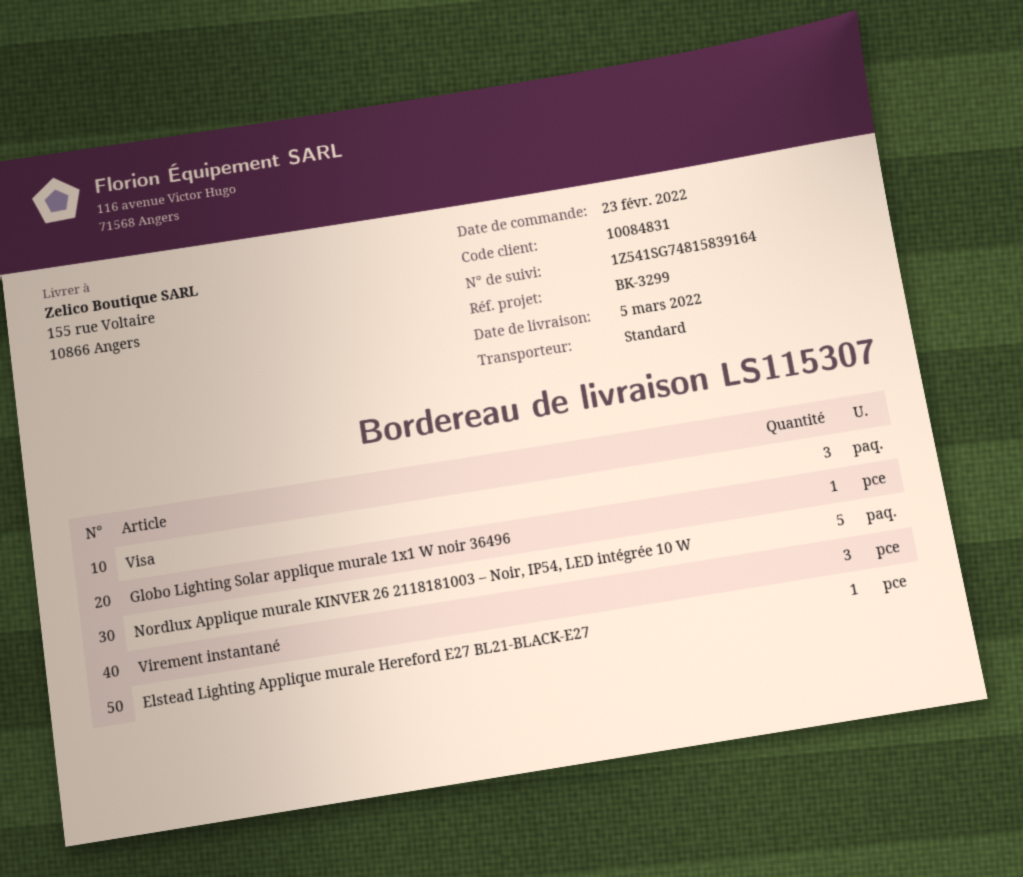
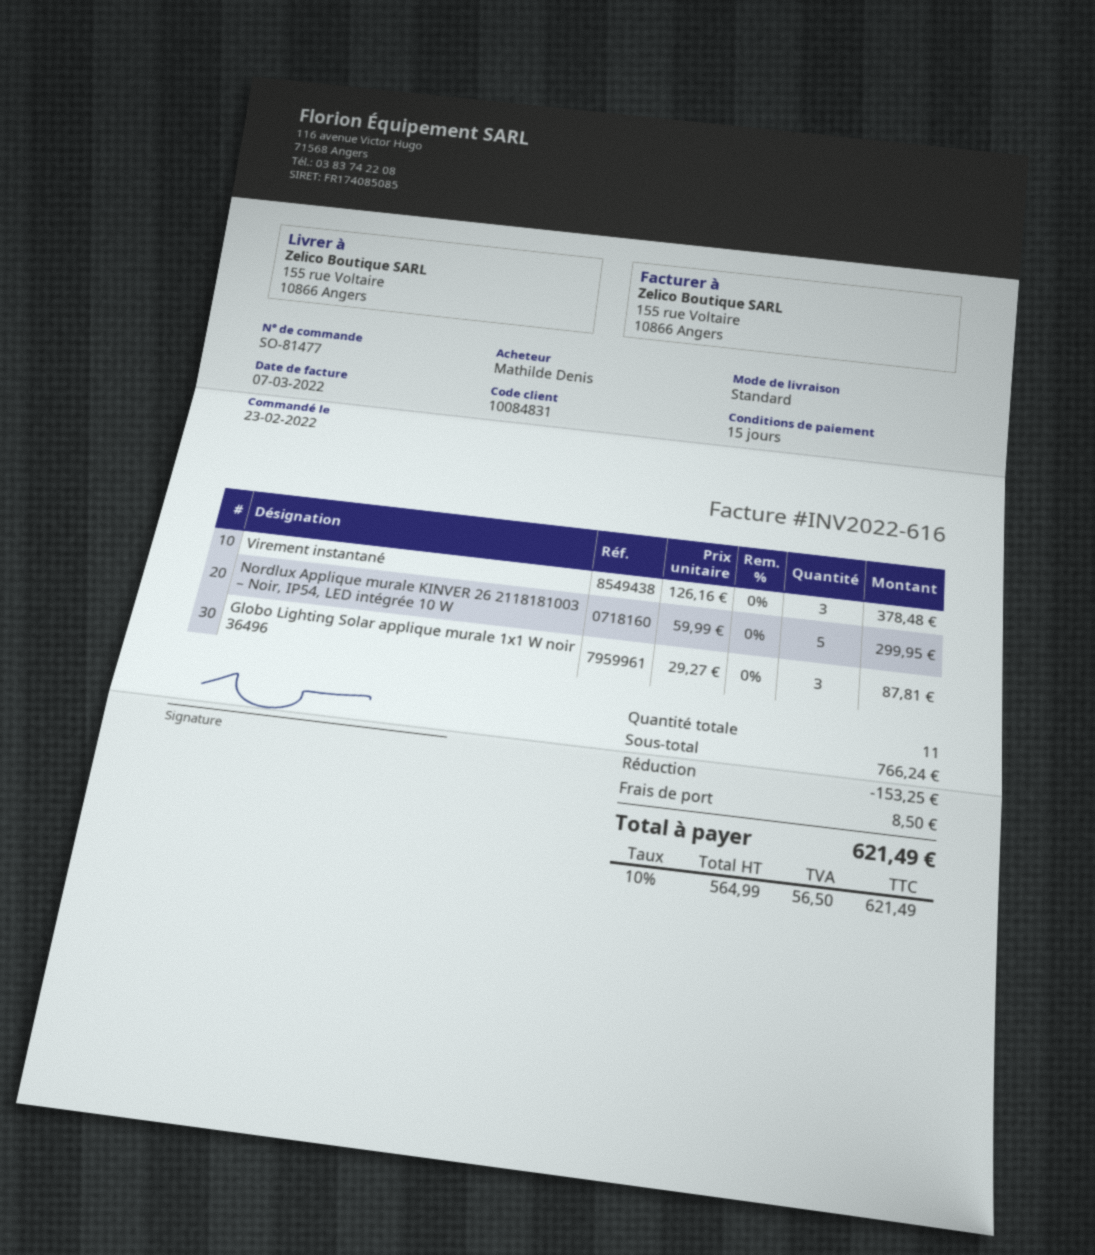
Visa: 3 -> none
Globo Lighting Solar applique murale 1x1 W noir 36496: 1 -> 3
Elstead Lighting Applique murale Hereford E27 BL21-BLACK-E27: 1 -> none

